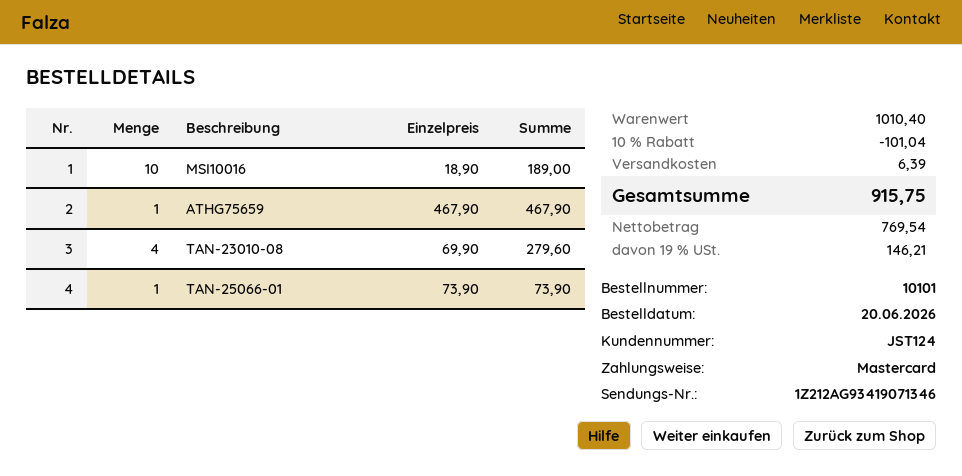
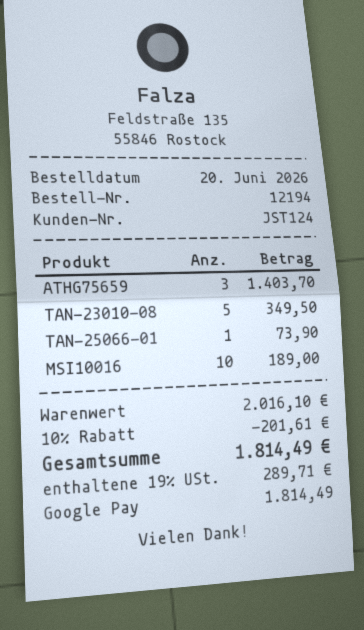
order number: 10101 -> 12194
payment method: Mastercard -> Google Pay
ATHG75659: 1 for 467.90 -> 3 for 1403.70
TAN-23010-08: 4 for 279.60 -> 5 for 349.50
subtotal: 1010.40 -> 2016.10
discount: 10% = 101.04 -> 10% = 201.61
shipping: 6.39 -> none
tax: 19% = 146.21 -> 19% = 289.71
total: 915.75 -> 1814.49

